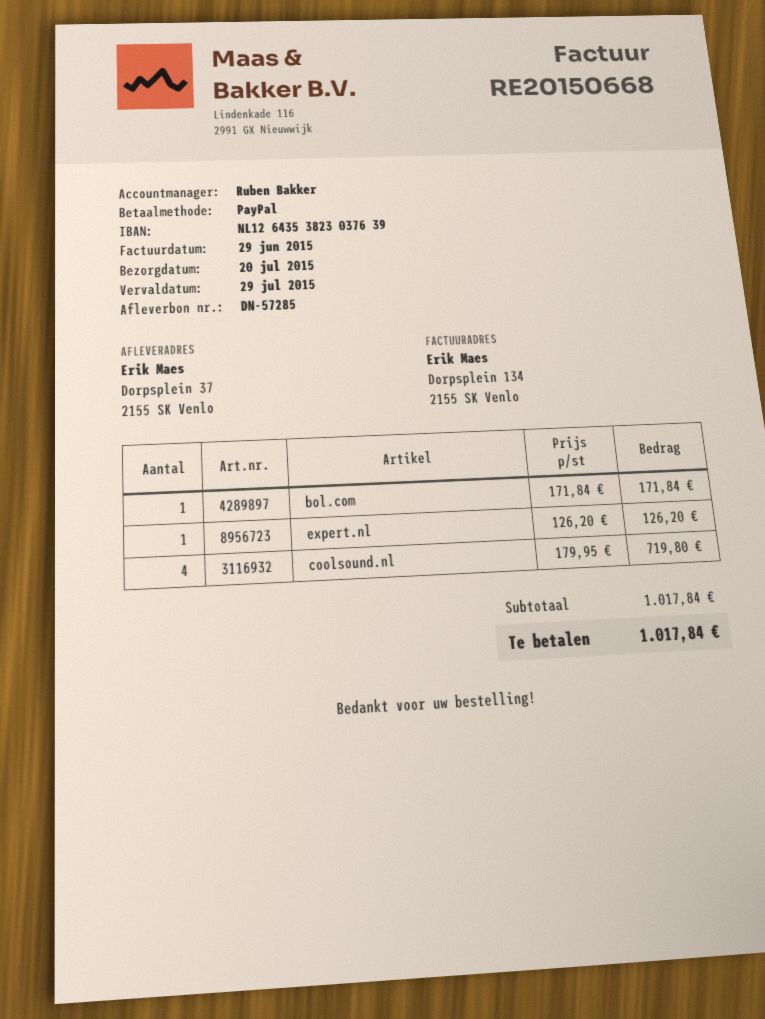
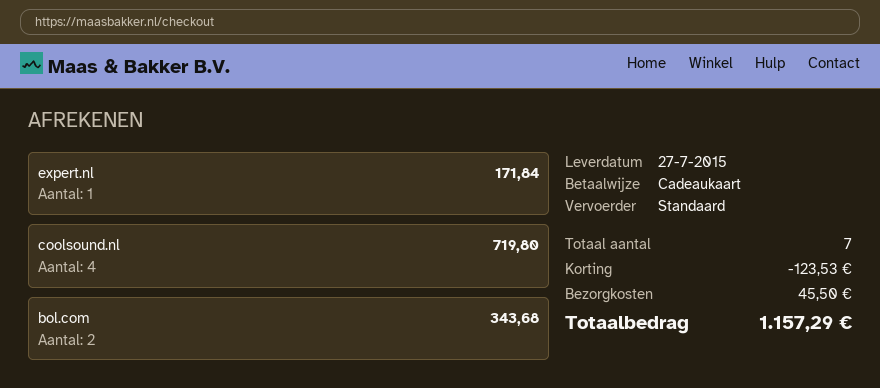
delivery date: 2015-07-20 -> 2015-07-27
payment method: PayPal -> gift card
bol.com: 1 for 171.84 -> 2 for 343.68
expert.nl: 1 for 126.20 -> 1 for 171.84
discount: none -> 123.53
shipping: none -> 45.50
total: 1017.84 -> 1157.29

